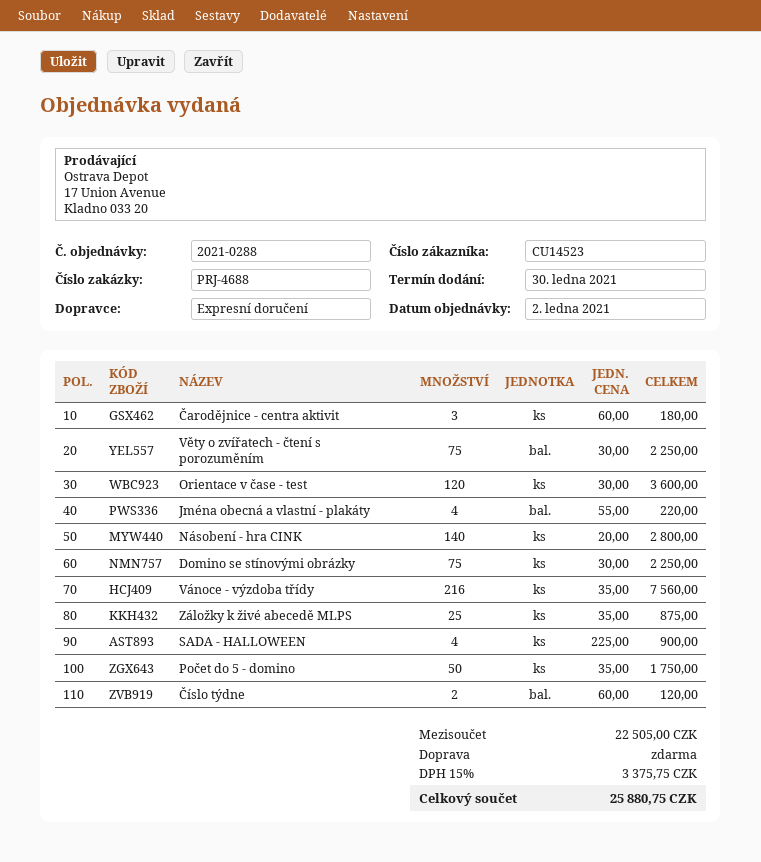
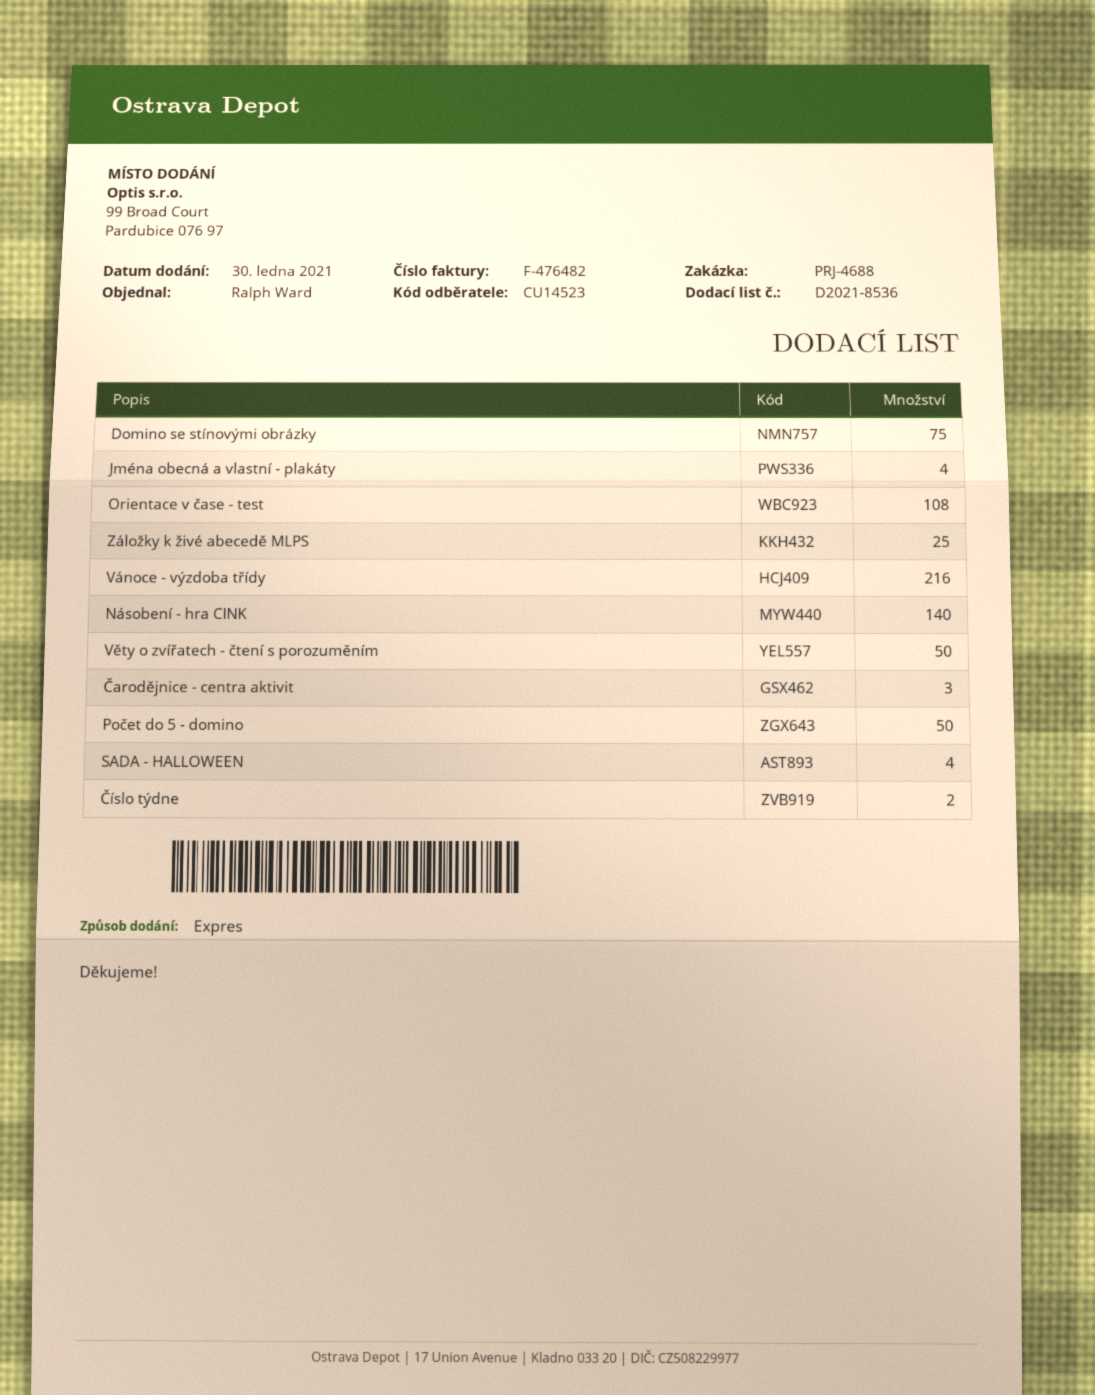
Věty o zvířatech - čtení s porozuměním: 75 -> 50
Orientace v čase - test: 120 -> 108

